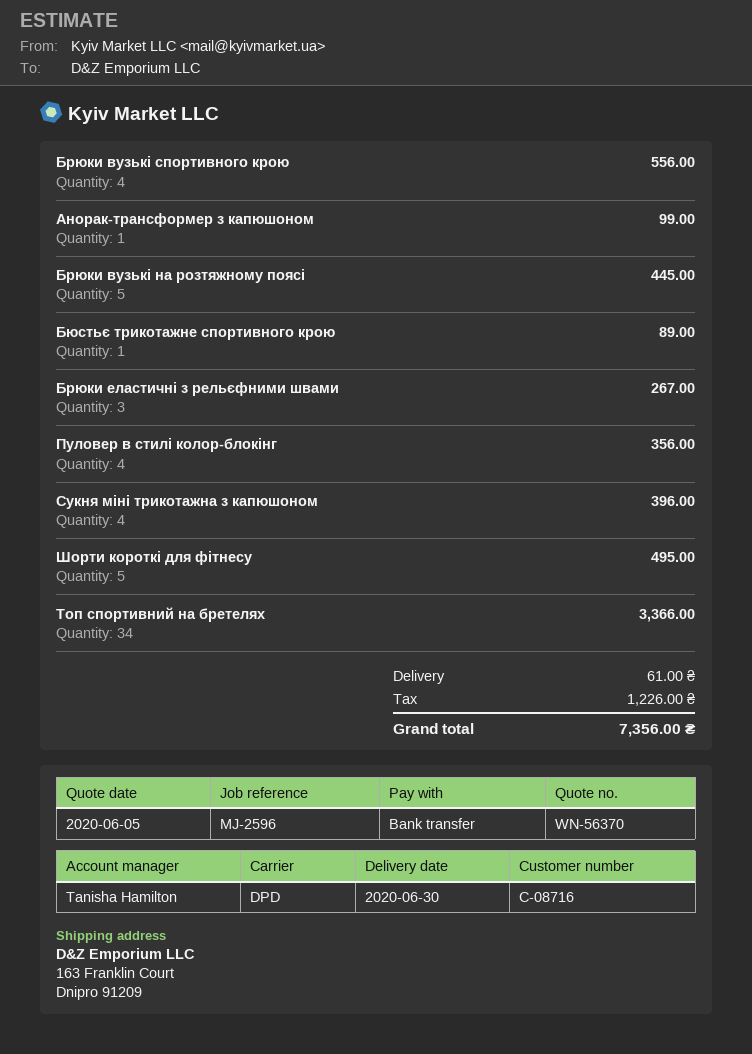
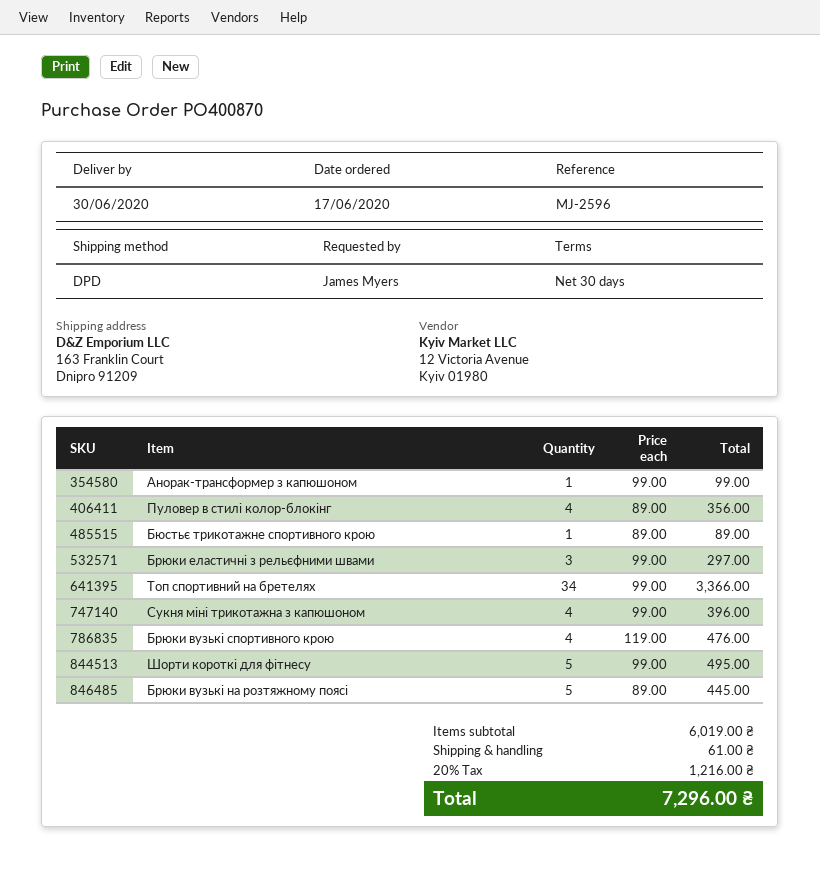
Брюки вузькі спортивного крою: 4 for 556.00 -> 4 for 476.00
Брюки еластичні з рельєфними швами: 3 for 267.00 -> 3 for 297.00
tax: 1226.00 -> 1216.00
total: 7356.00 -> 7296.00

